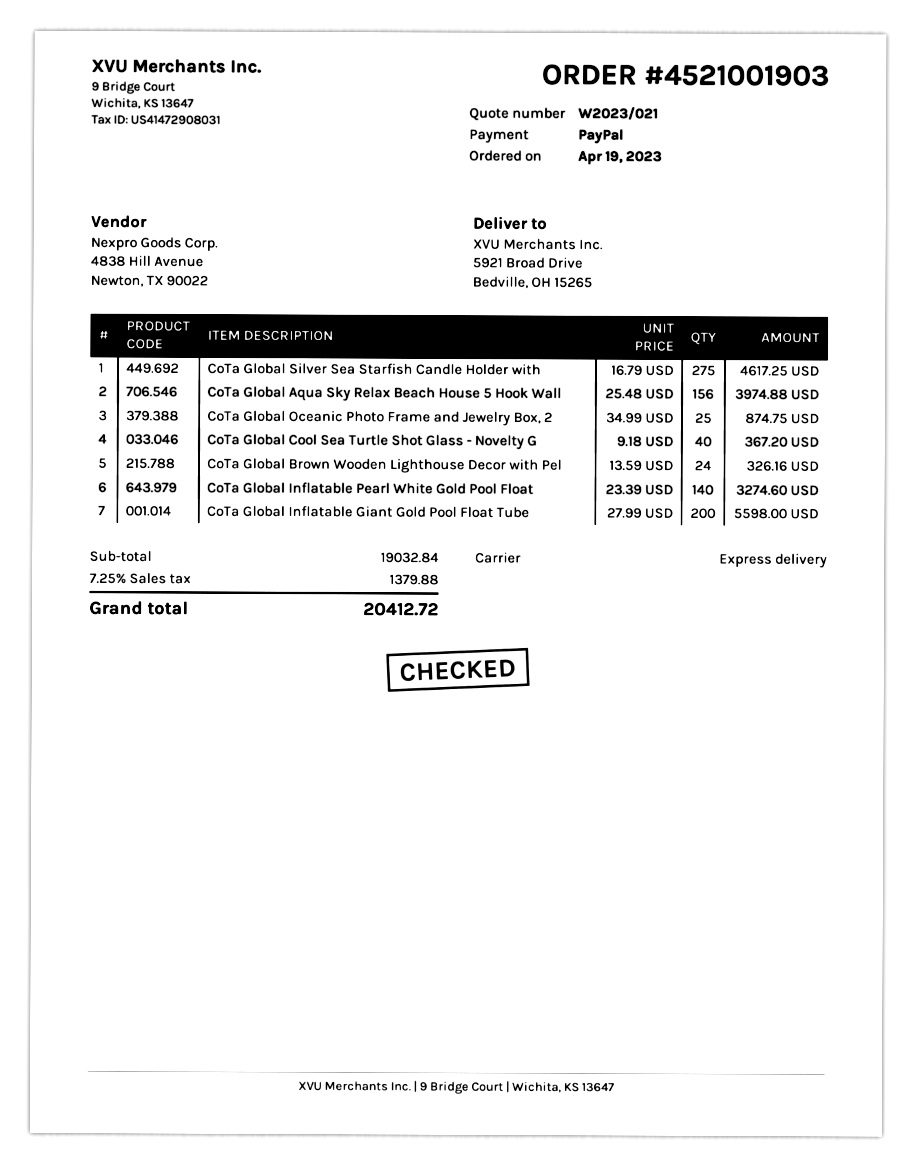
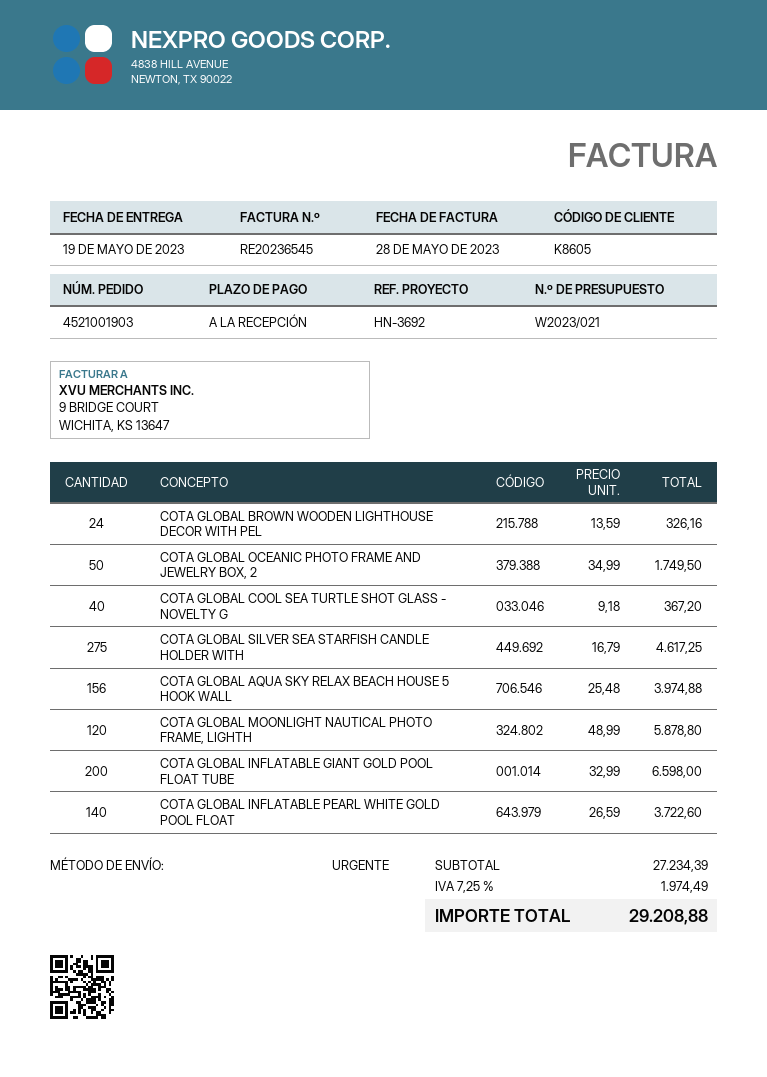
CoTa Global Oceanic Photo Frame and Jewelry Box, 2: 25 x 34.99 = 874.75 -> 50 x 34.99 = 1749.50
CoTa Global Inflatable Pearl White Gold Pool Float: 140 x 23.39 = 3274.60 -> 140 x 26.59 = 3722.60
CoTa Global Inflatable Giant Gold Pool Float Tube: 200 x 27.99 = 5598.00 -> 200 x 32.99 = 6598.00
COTA GLOBAL MOONLIGHT NAUTICAL PHOTO FRAME, LIGHTH: none -> 120 x 48.99 = 5878.80
subtotal: 19032.84 -> 27234.39
tax: 7.25% = 1379.88 -> 7.25% = 1974.49
total: 20412.72 -> 29208.88

